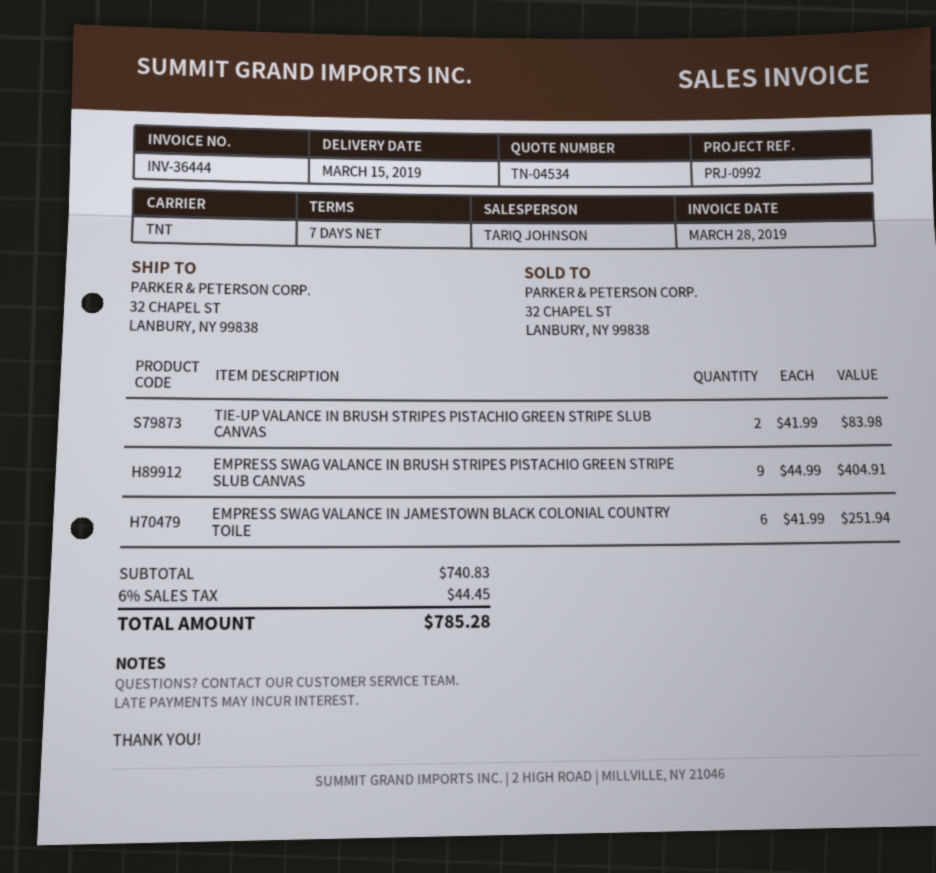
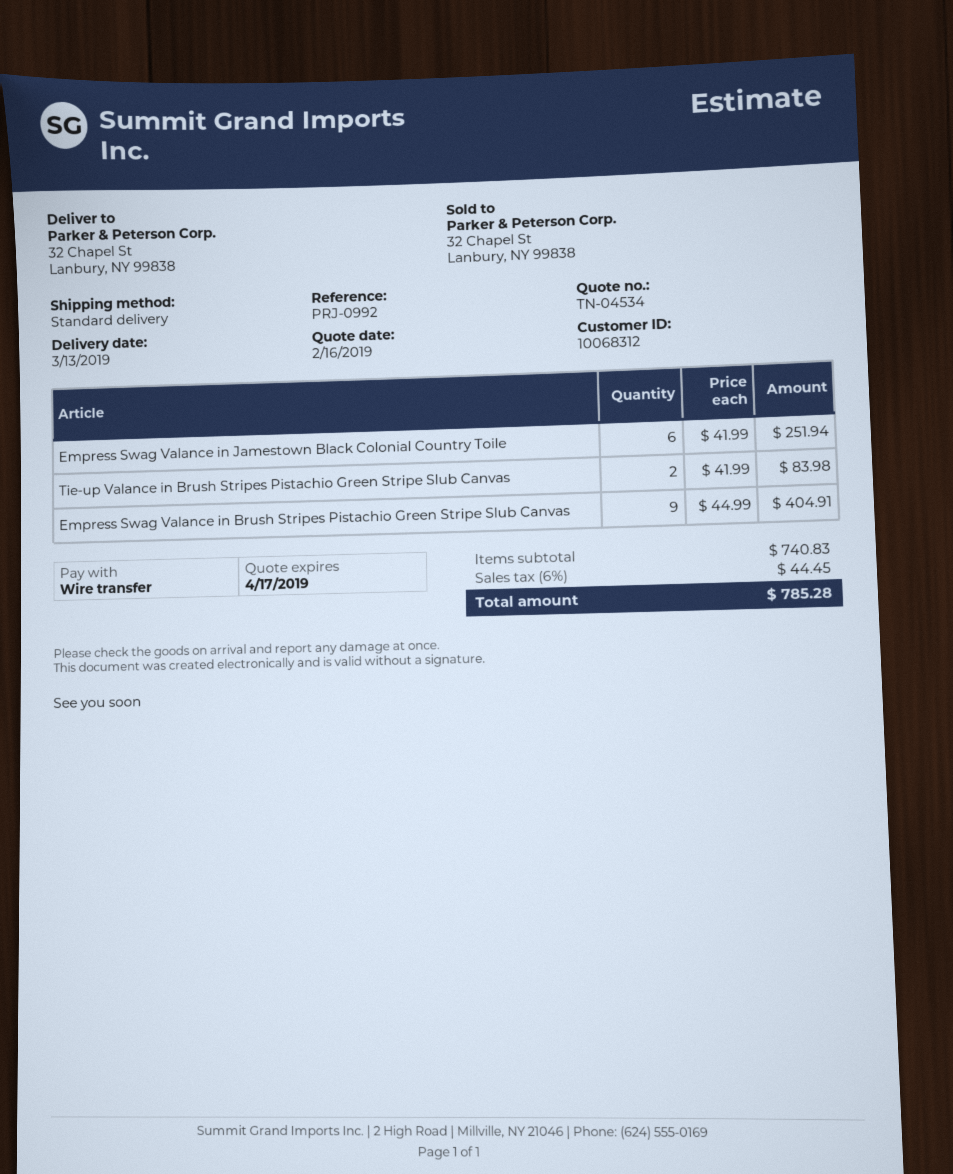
delivery date: 2019-03-15 -> 2019-03-13
shipping method: TNT -> standard

